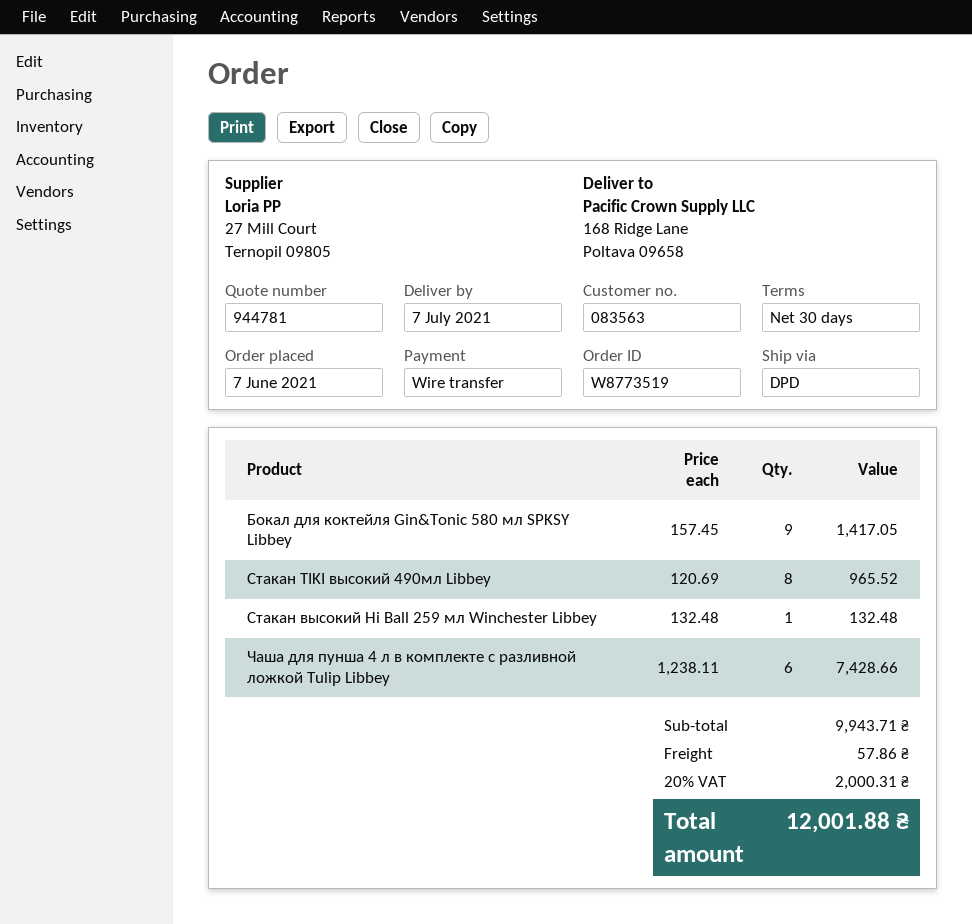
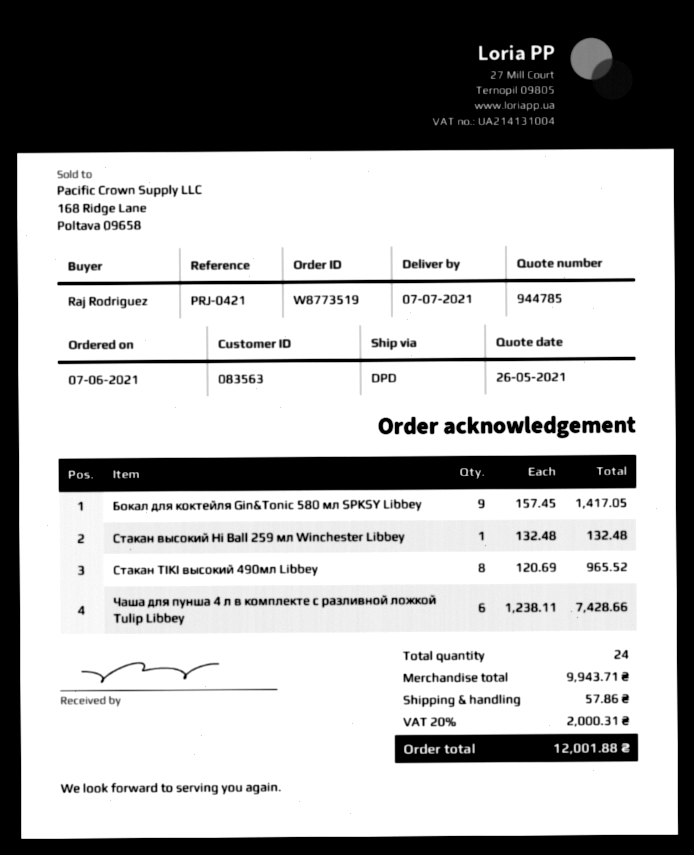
quote number: 944781 -> 944785

